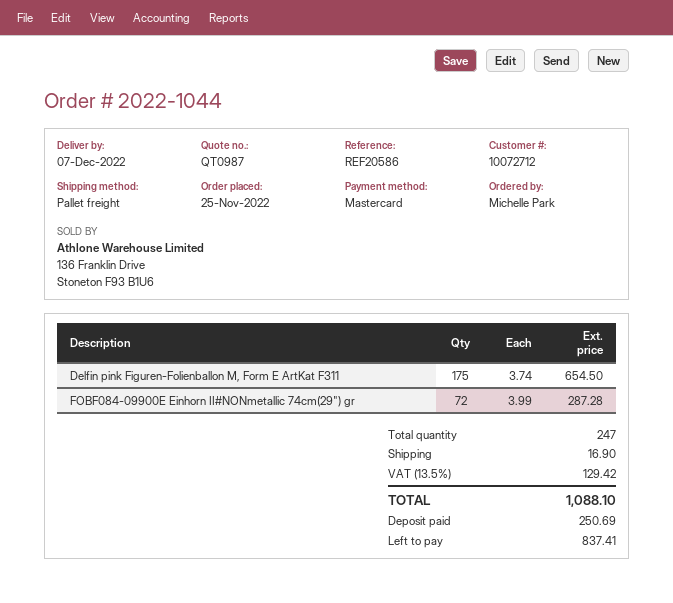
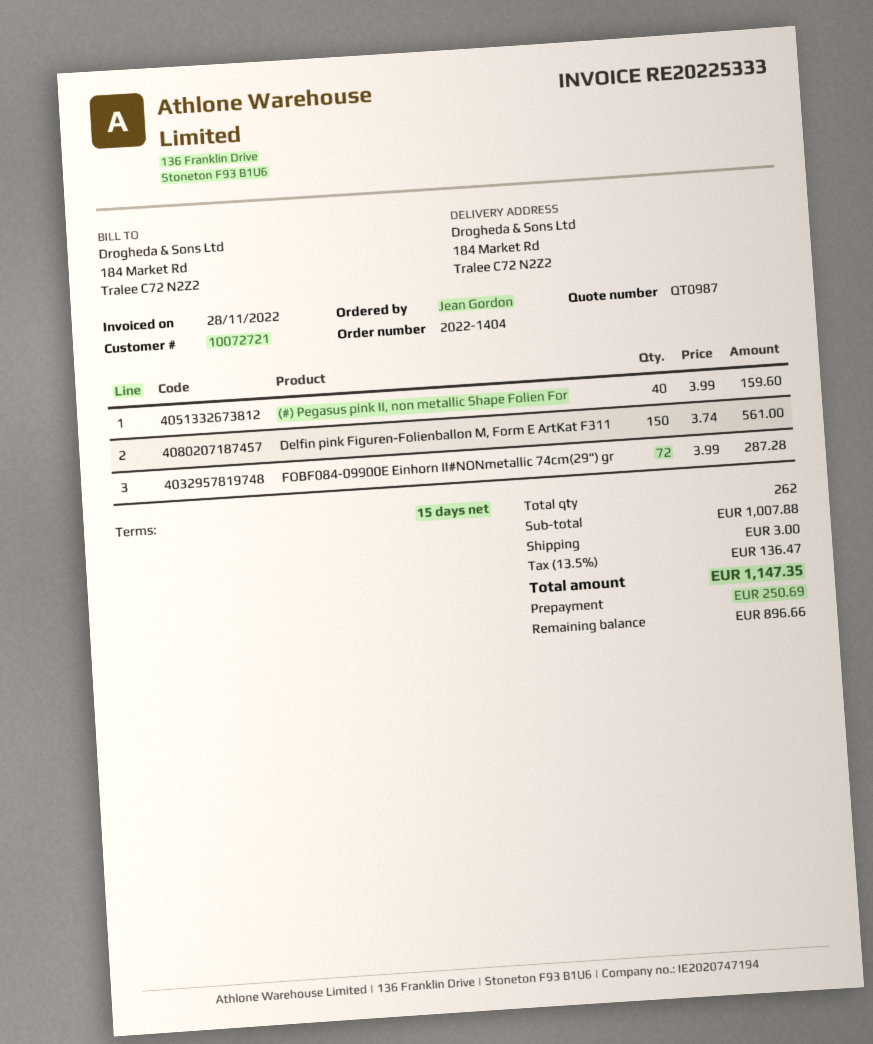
order number: 2022-1044 -> 2022-1404
customer number: 10072712 -> 10072721
ordered by: Michelle Park -> Jean Gordon
Delfin pink Figuren-Folienballon M, Form E ArtKat F311: 175 x 3.74 = 654.50 -> 150 x 3.74 = 561.00
(#) Pegasus pink II, non metallic Shape Folien For: none -> 40 x 3.99 = 159.60
total quantity: 247 -> 262
shipping: 16.90 -> 3.00
tax: 13.5% = 129.42 -> 13.5% = 136.47
total: 1088.10 -> 1147.35
balance: 837.41 -> 896.66

